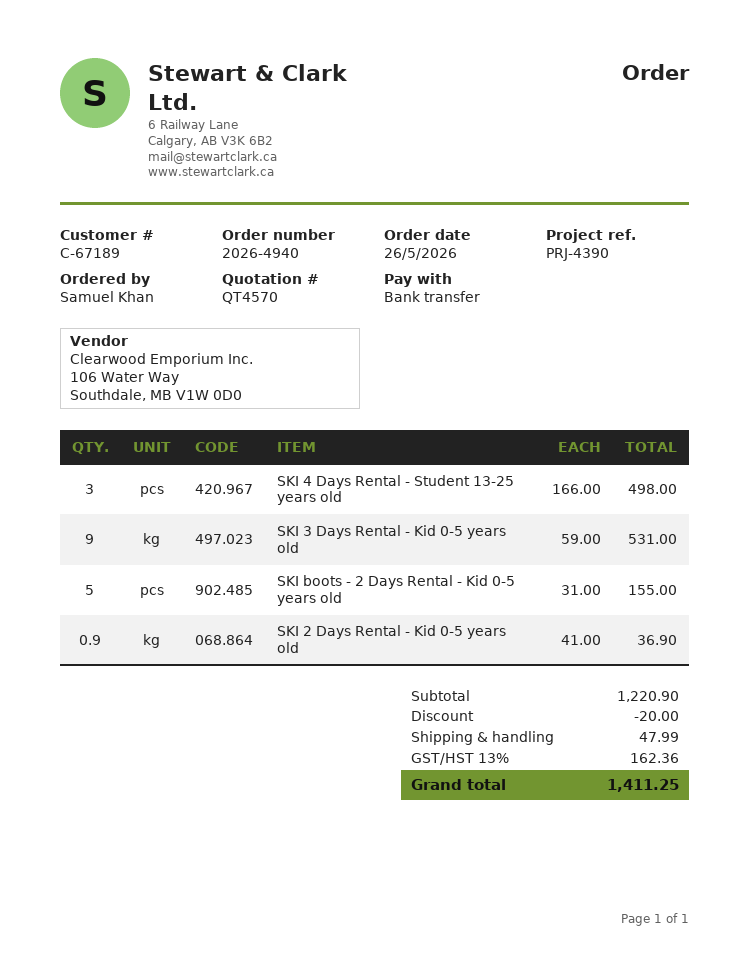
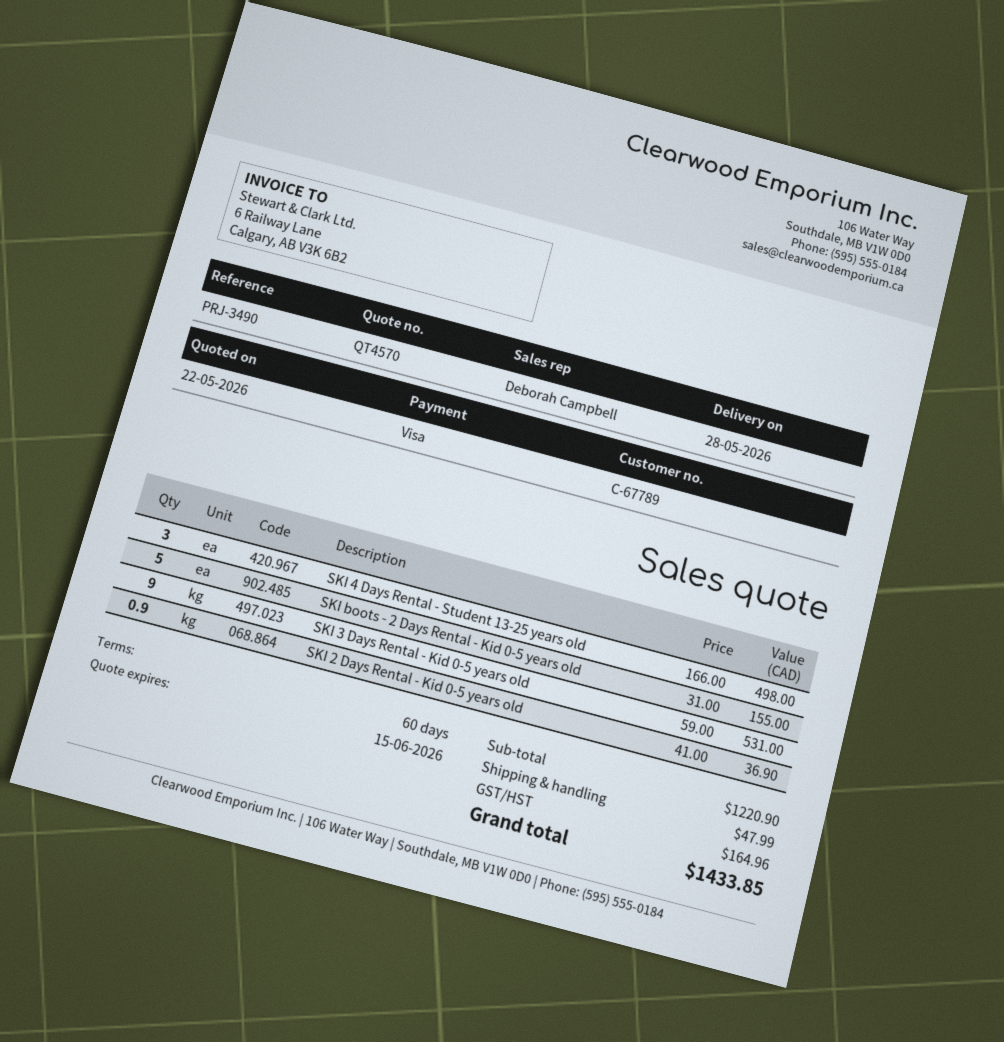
customer number: C-67189 -> C-67789
reference: PRJ-4390 -> PRJ-3490
payment method: bank transfer -> Visa
discount: 20.00 -> none
tax: 162.36 -> 164.96
total: 1411.25 -> 1433.85

